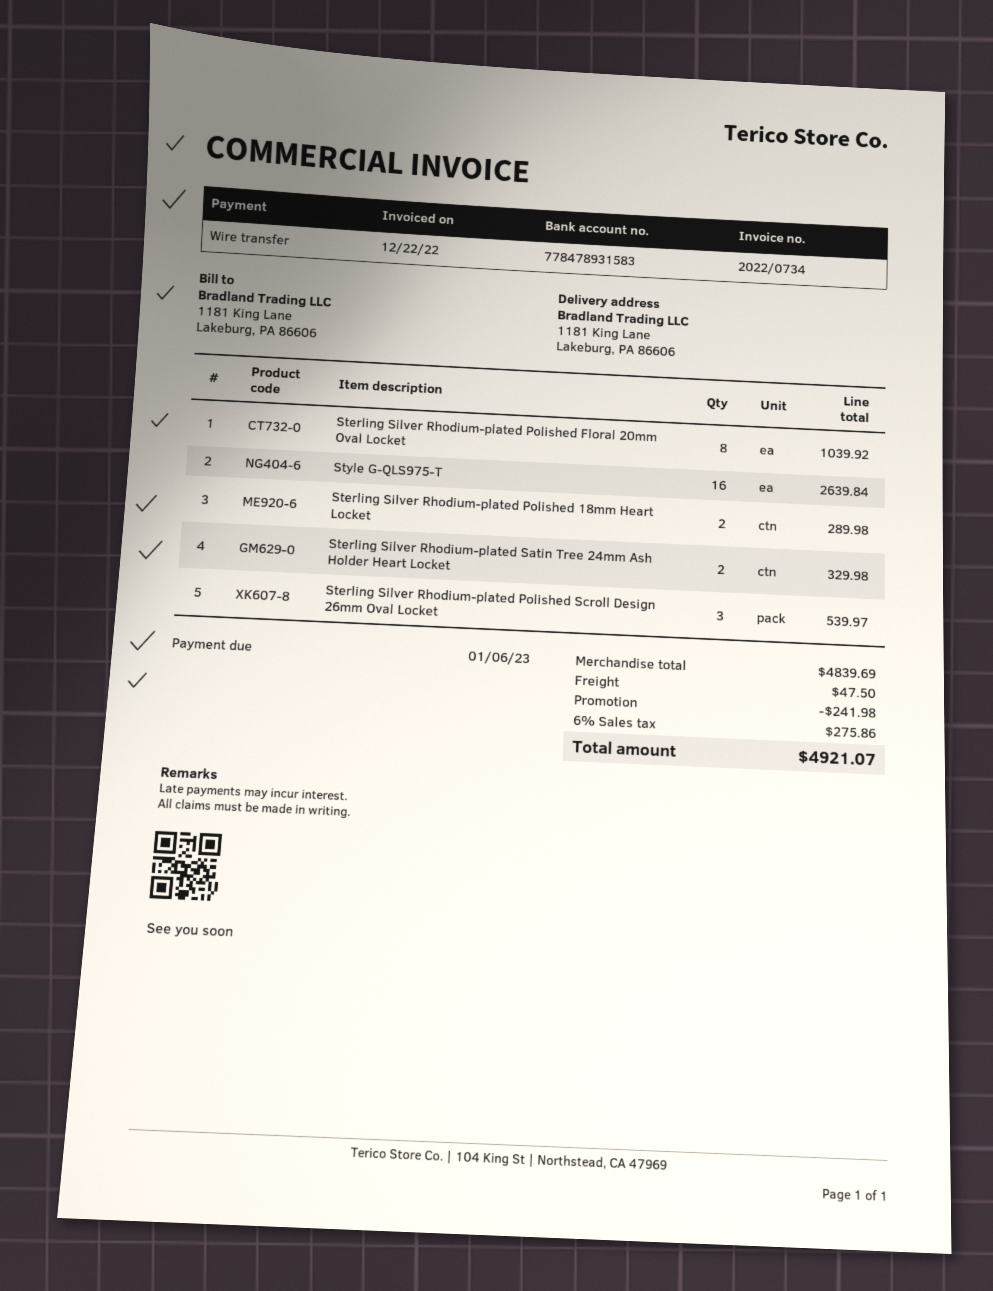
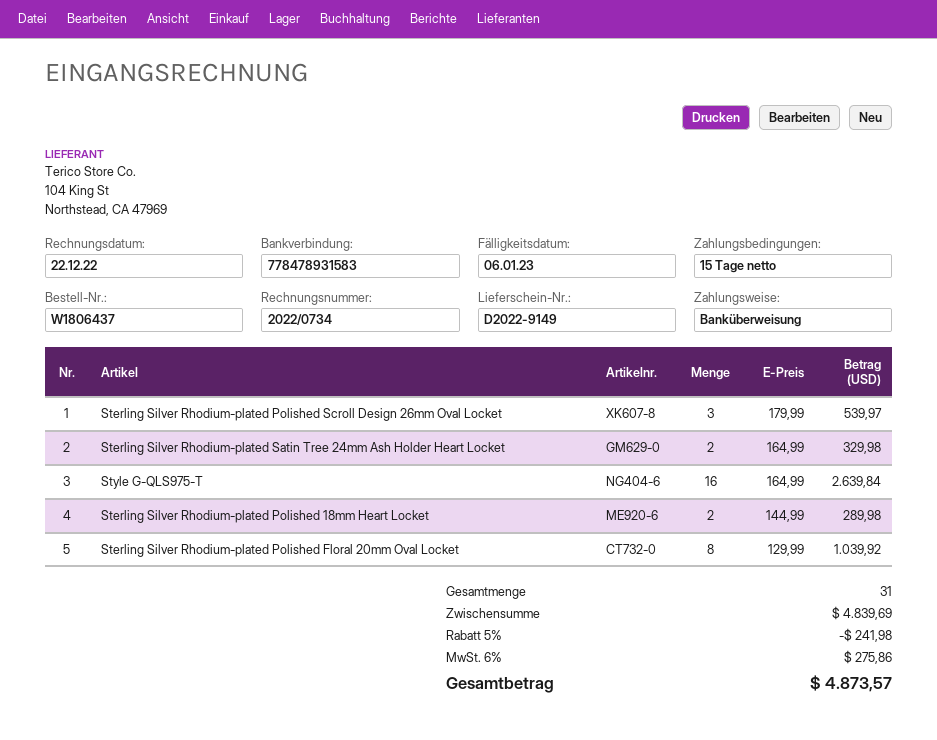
shipping: 47.50 -> none
total: 4921.07 -> 4873.57

